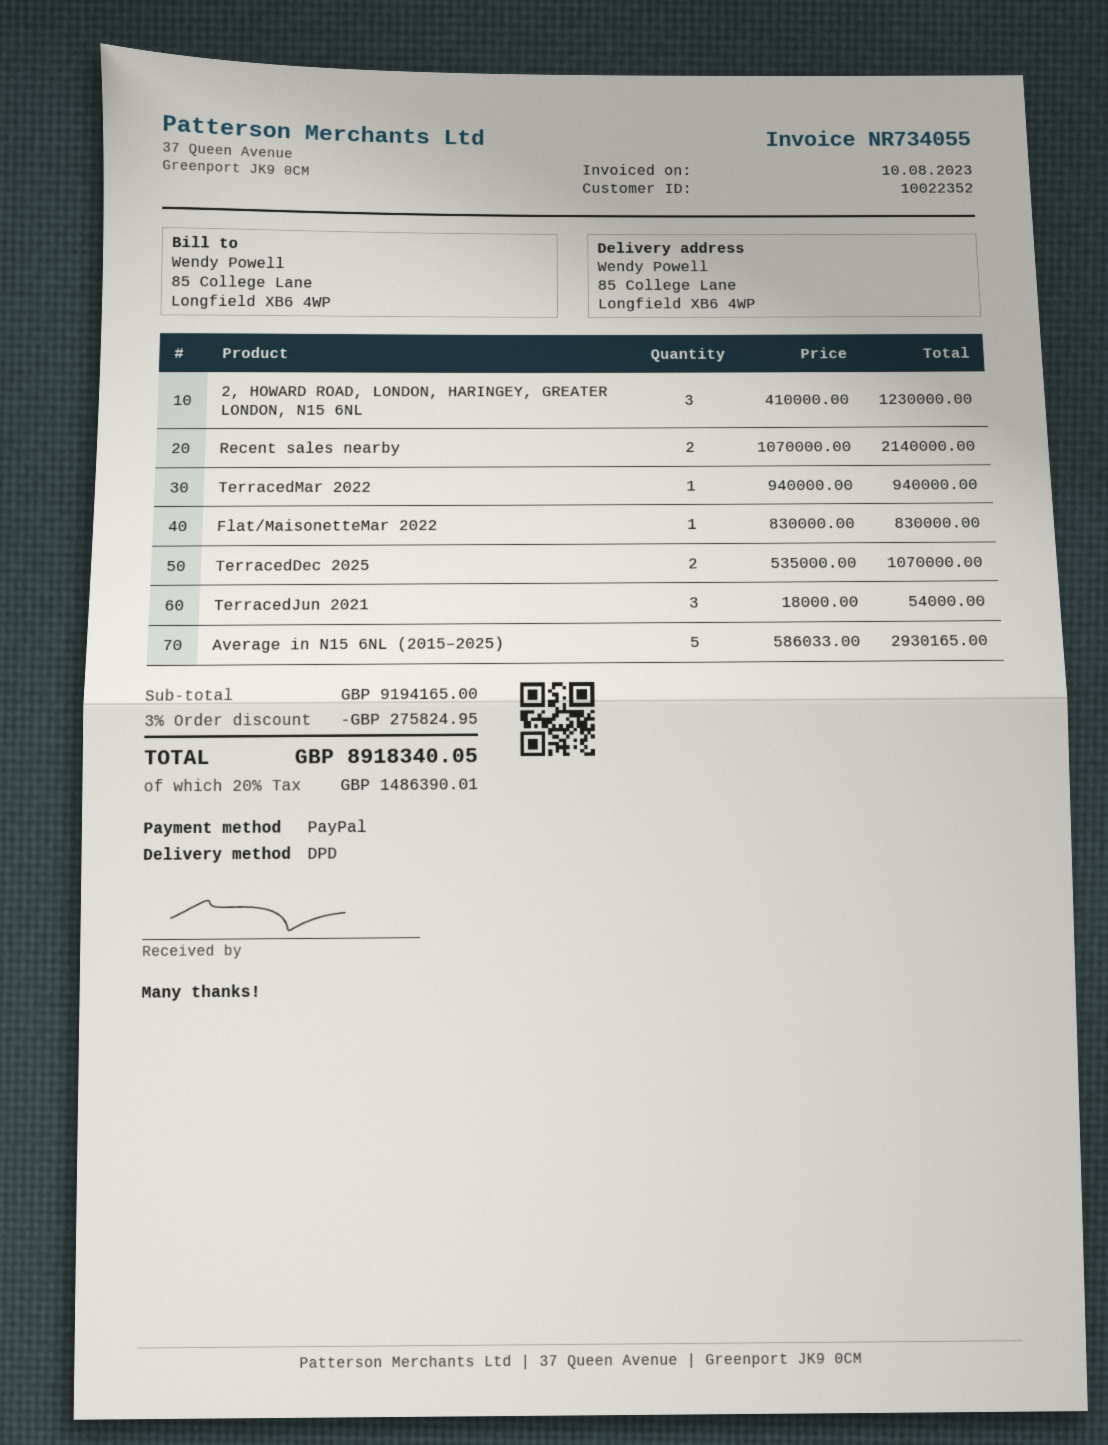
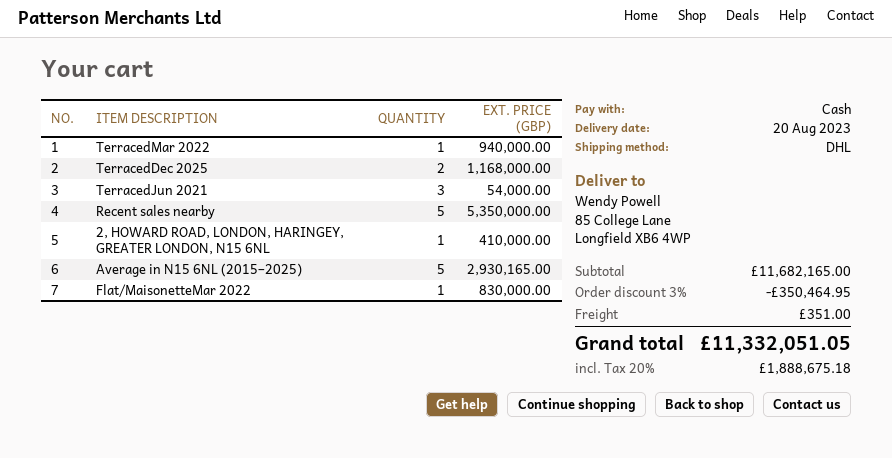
payment method: PayPal -> cash
shipping method: DPD -> DHL
2, HOWARD ROAD, LONDON, HARINGEY, GREATER LONDON, N15 6NL: 3 for 1230000.00 -> 1 for 410000.00
Recent sales nearby: 2 for 2140000.00 -> 5 for 5350000.00
TerracedDec 2025: 2 for 1070000.00 -> 2 for 1168000.00
subtotal: 9194165.00 -> 11682165.00
discount: 3% = 275824.95 -> 3% = 350464.95
shipping: none -> 351.00
tax: 20% = 1486390.01 -> 20% = 1888675.18
total: 8918340.05 -> 11332051.05

